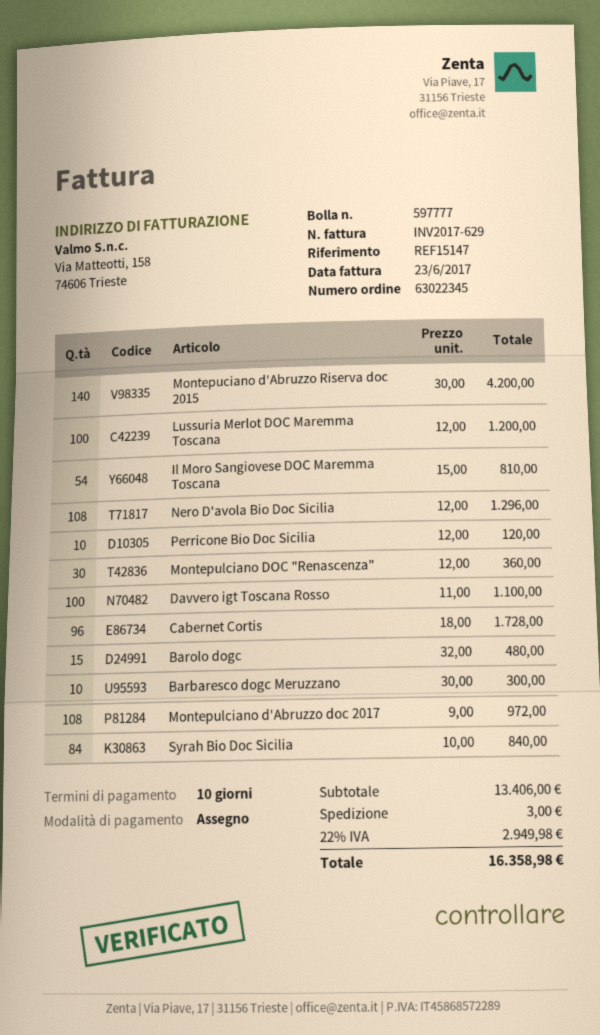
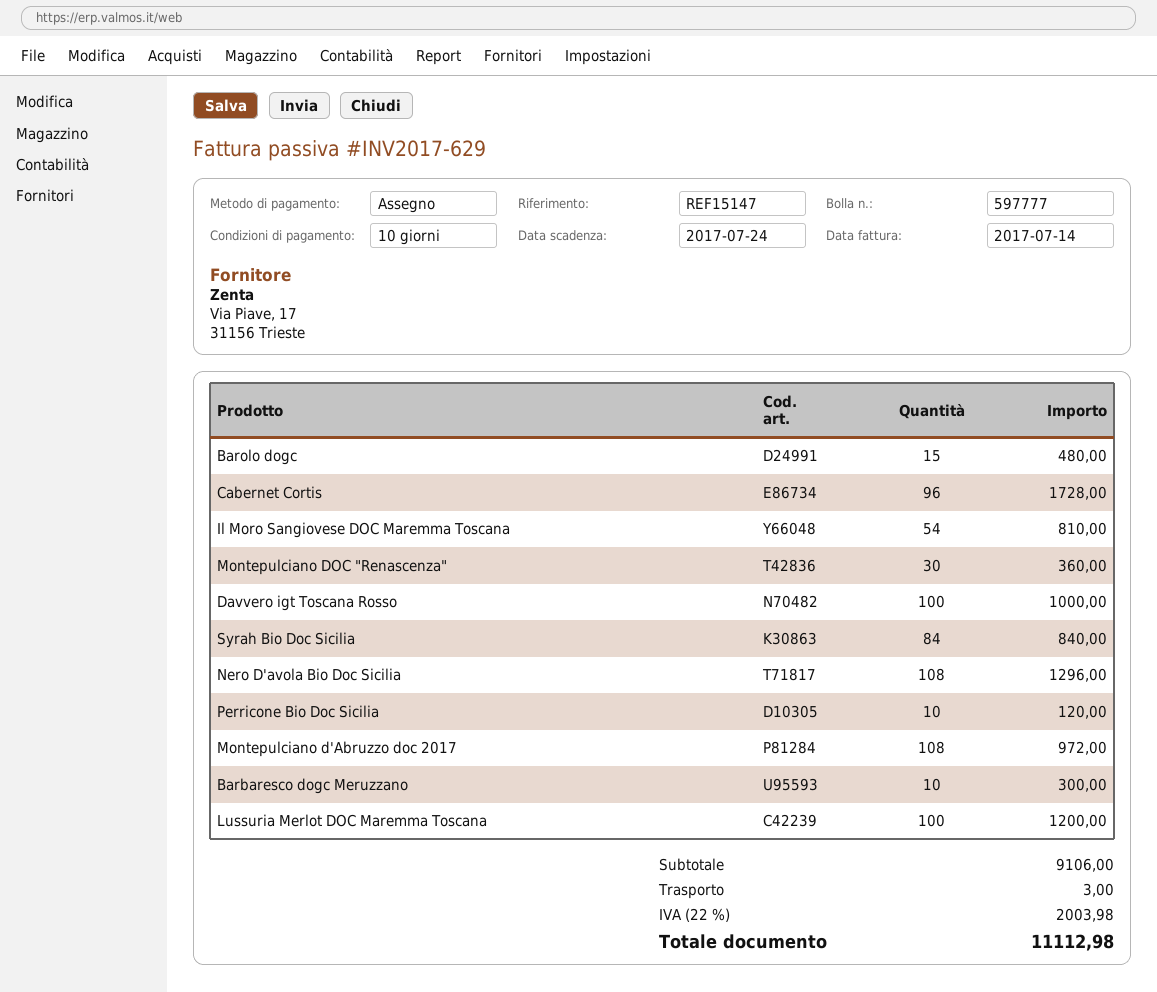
invoice date: 2017-06-23 -> 2017-07-14
Montepuciano d'Abruzzo Riserva doc 2015: 140 for 4200.00 -> none
Davvero igt Toscana Rosso: 100 for 1100.00 -> 100 for 1000.00
subtotal: 13406.00 -> 9106.00
tax: 22% = 2949.98 -> 22% = 2003.98
total: 16358.98 -> 11112.98

